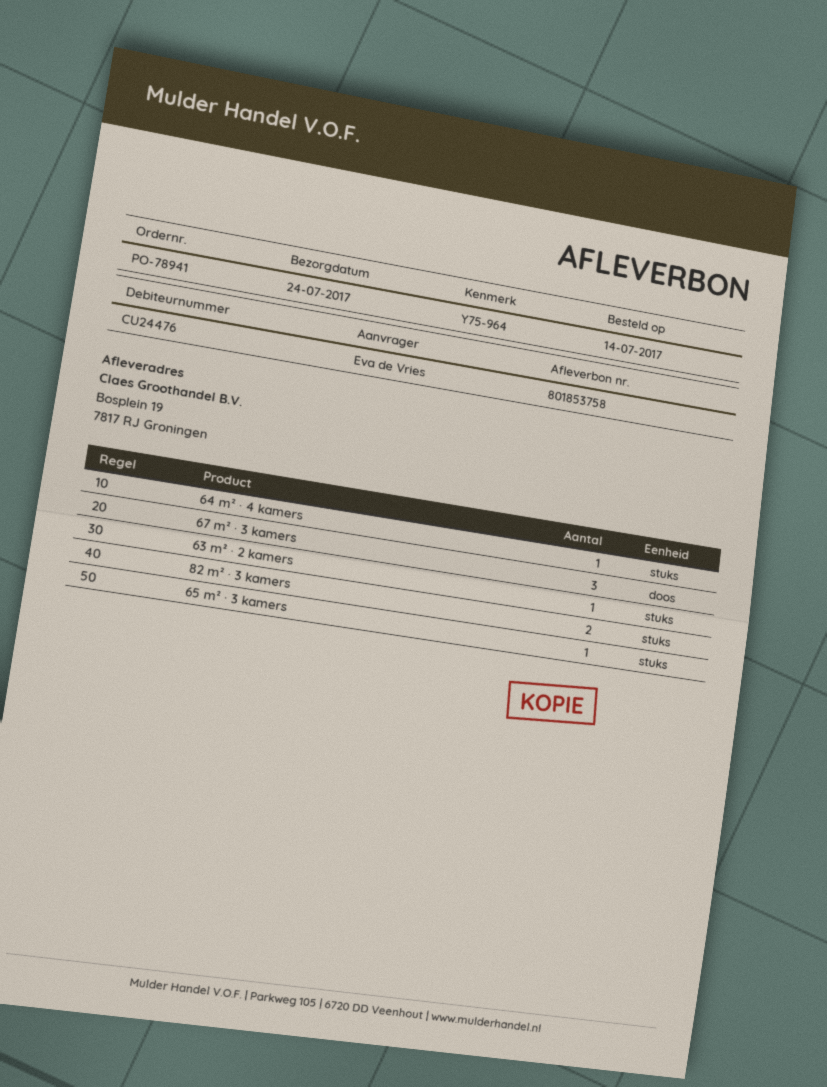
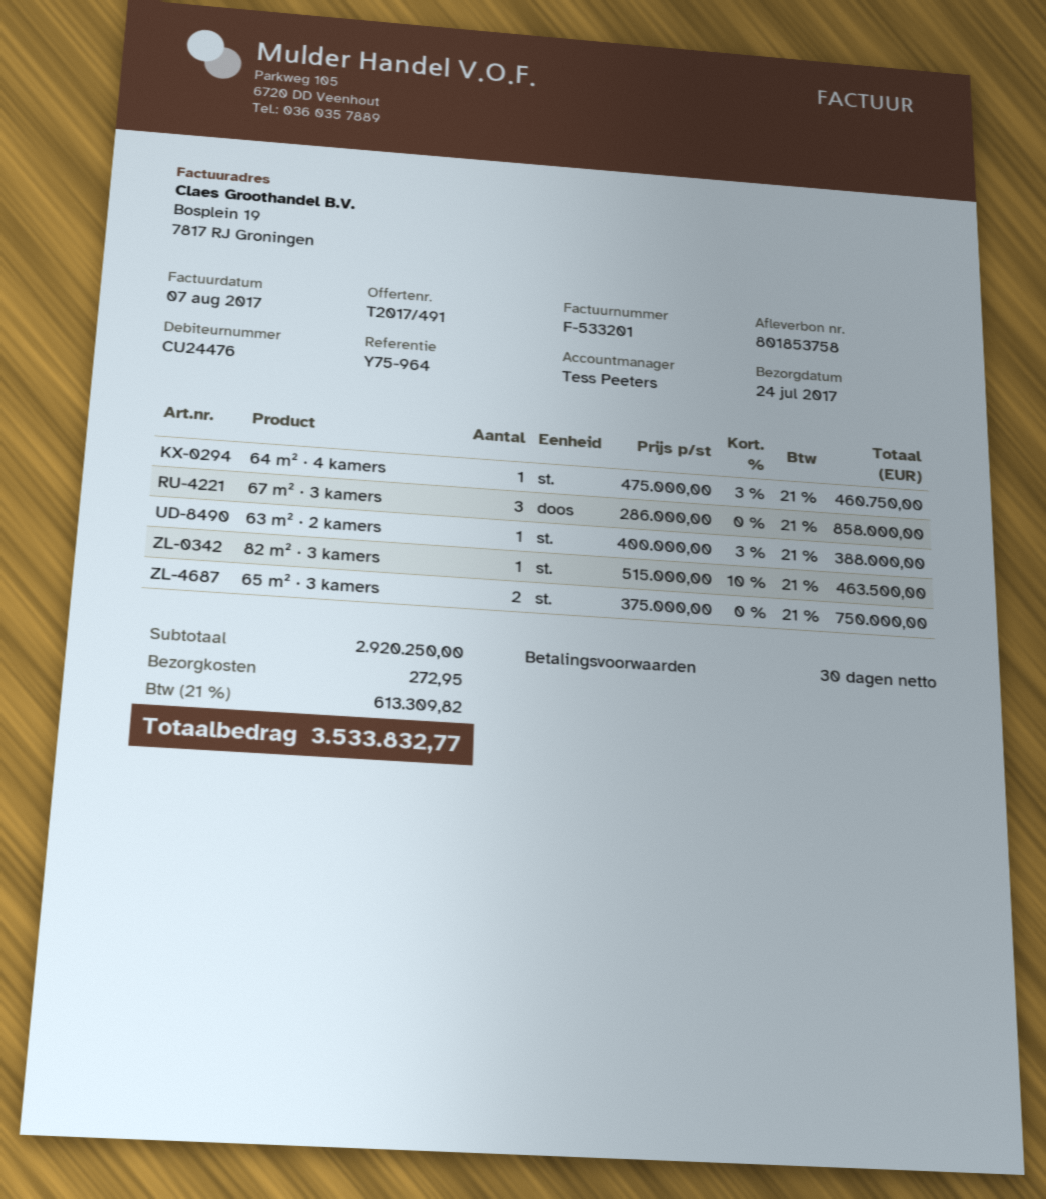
82 m² · 3 kamers: 2 -> 1
65 m² · 3 kamers: 1 -> 2

